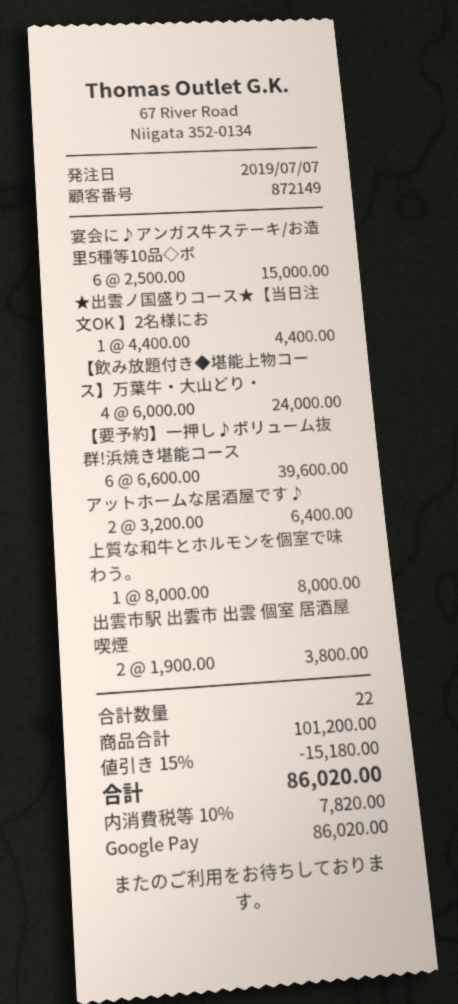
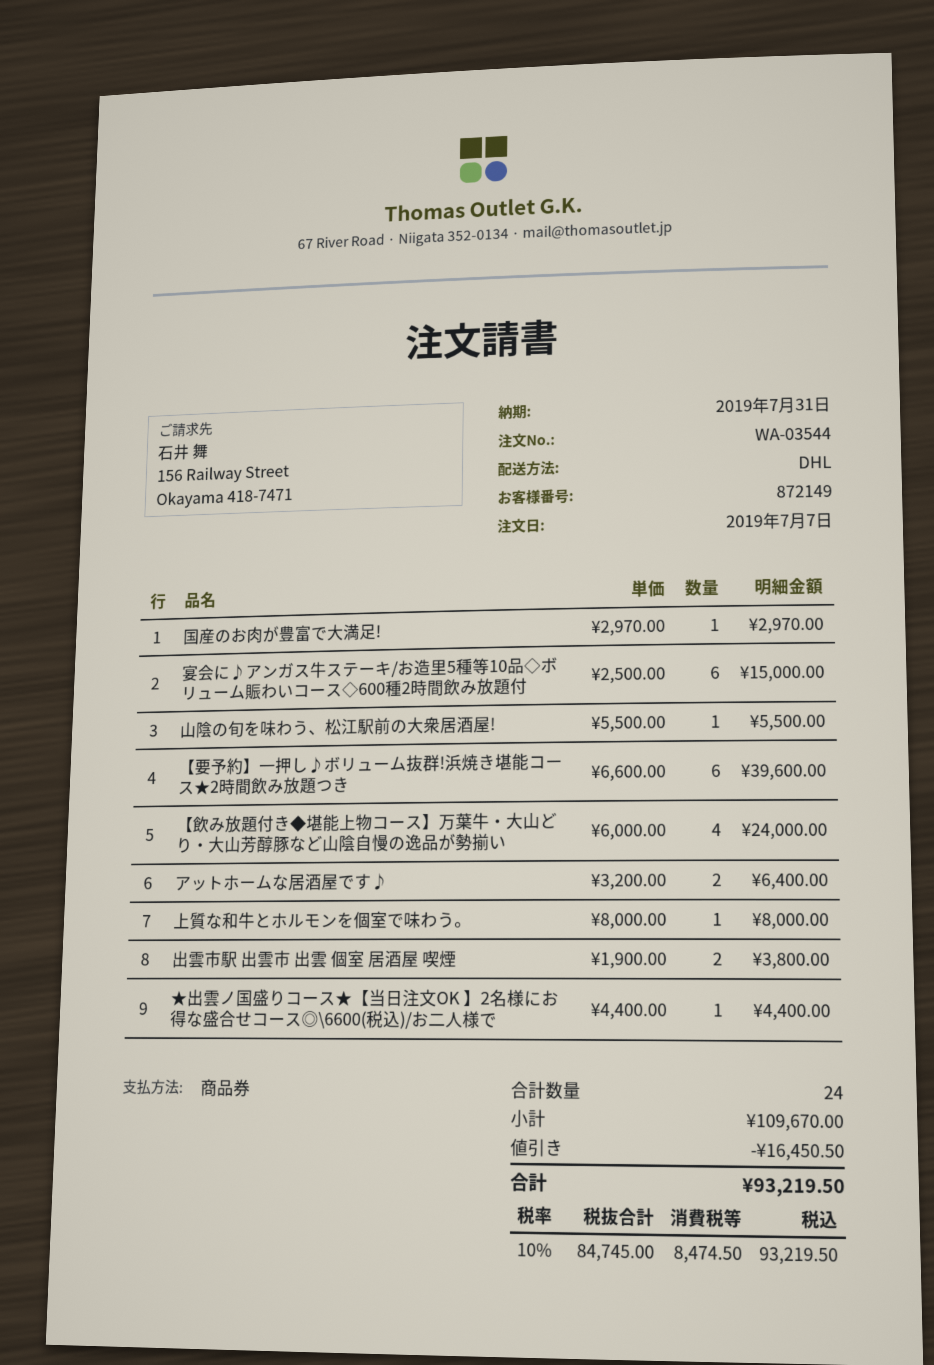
payment method: Google Pay -> gift card
国産のお肉が豊富で大満足!: none -> 1 x 2970.00 = 2970.00
山陰の旬を味わう、松江駅前の大衆居酒屋!: none -> 1 x 5500.00 = 5500.00
total quantity: 22 -> 24
subtotal: 101200.00 -> 109670.00
discount: 15180.00 -> 16450.50
tax: 10% = 7820.00 -> 10% = 8474.50
total: 86020.00 -> 93219.50

